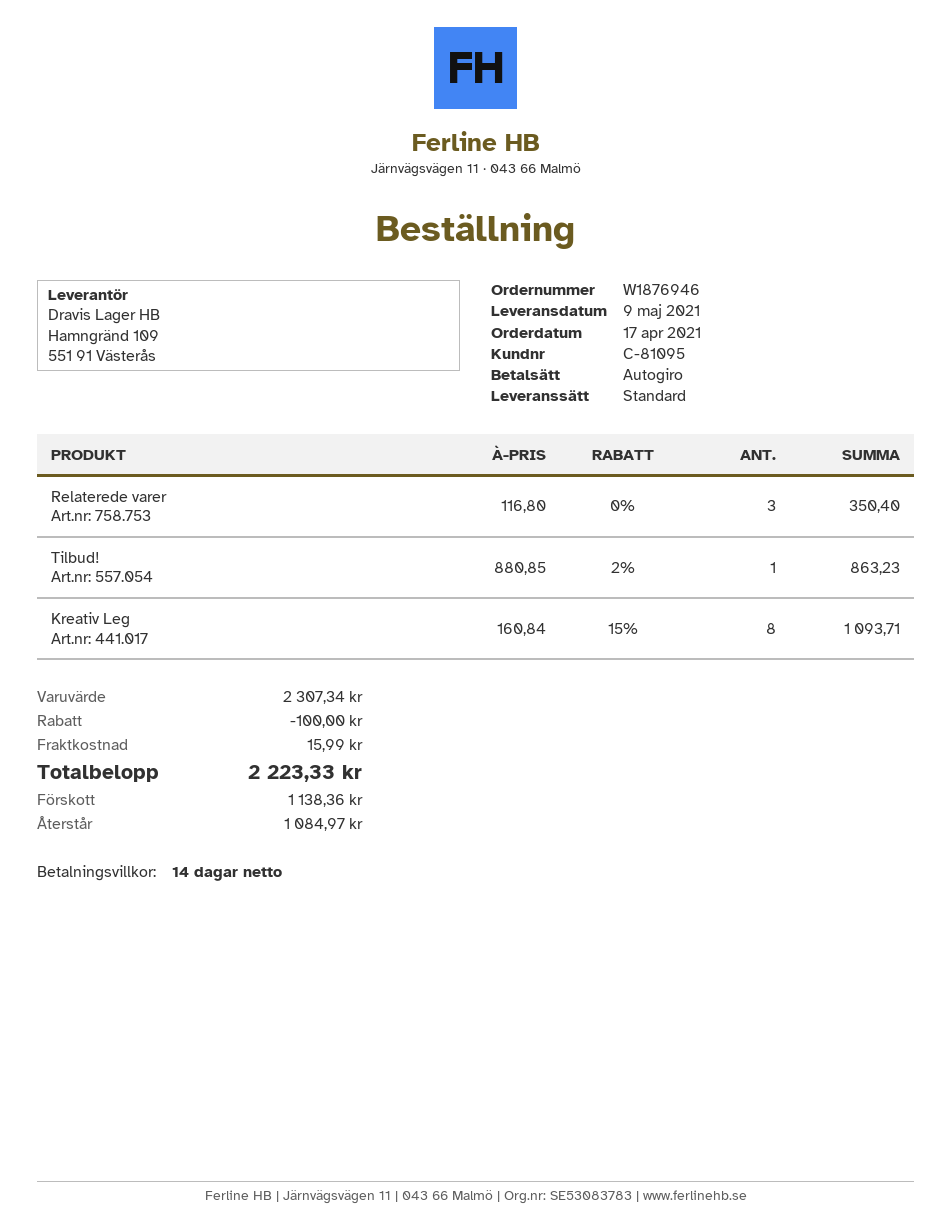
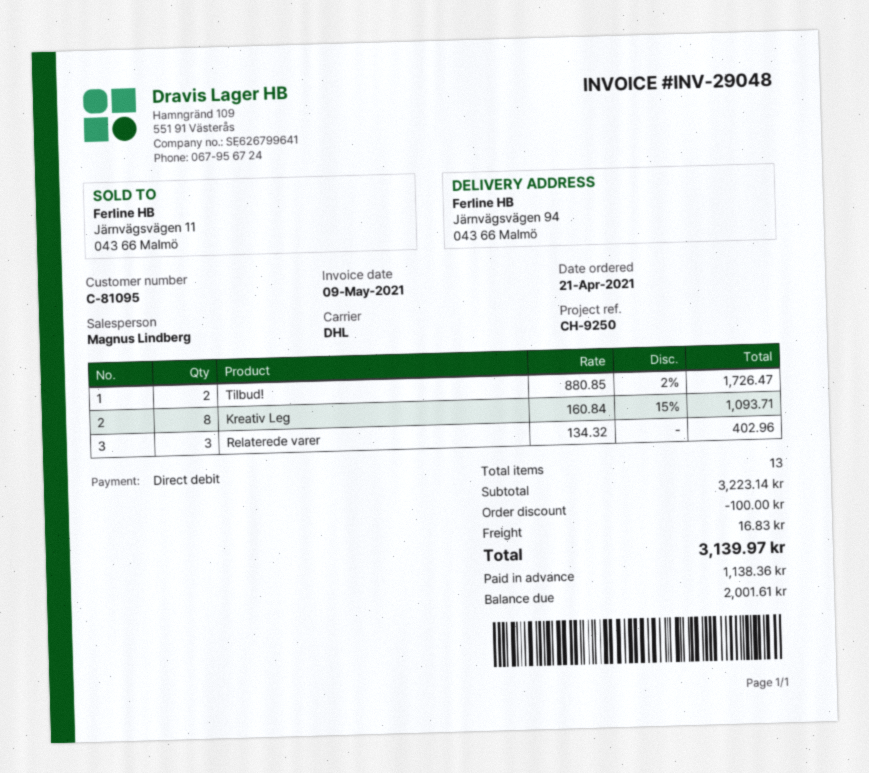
order date: 2021-04-17 -> 2021-04-21
shipping method: standard -> DHL
Relaterede varer: 3 x 116.80 = 350.40 -> 3 x 134.32 = 402.96
Tilbud!: 1 x 880.85 - 2% = 863.23 -> 2 x 880.85 - 2% = 1726.47
subtotal: 2307.34 -> 3223.14
shipping: 15.99 -> 16.83
total: 2223.33 -> 3139.97
balance: 1084.97 -> 2001.61

